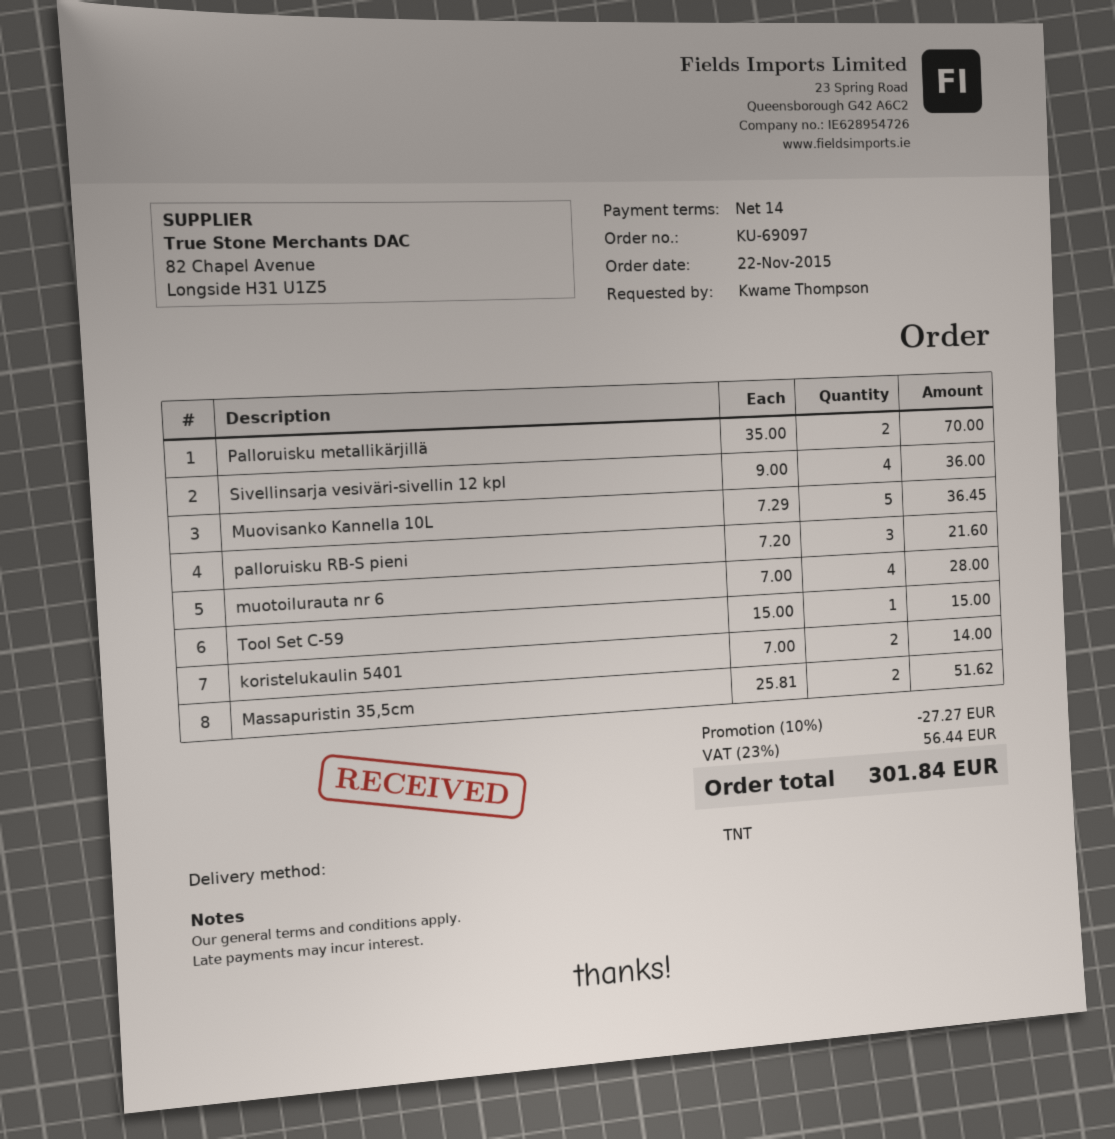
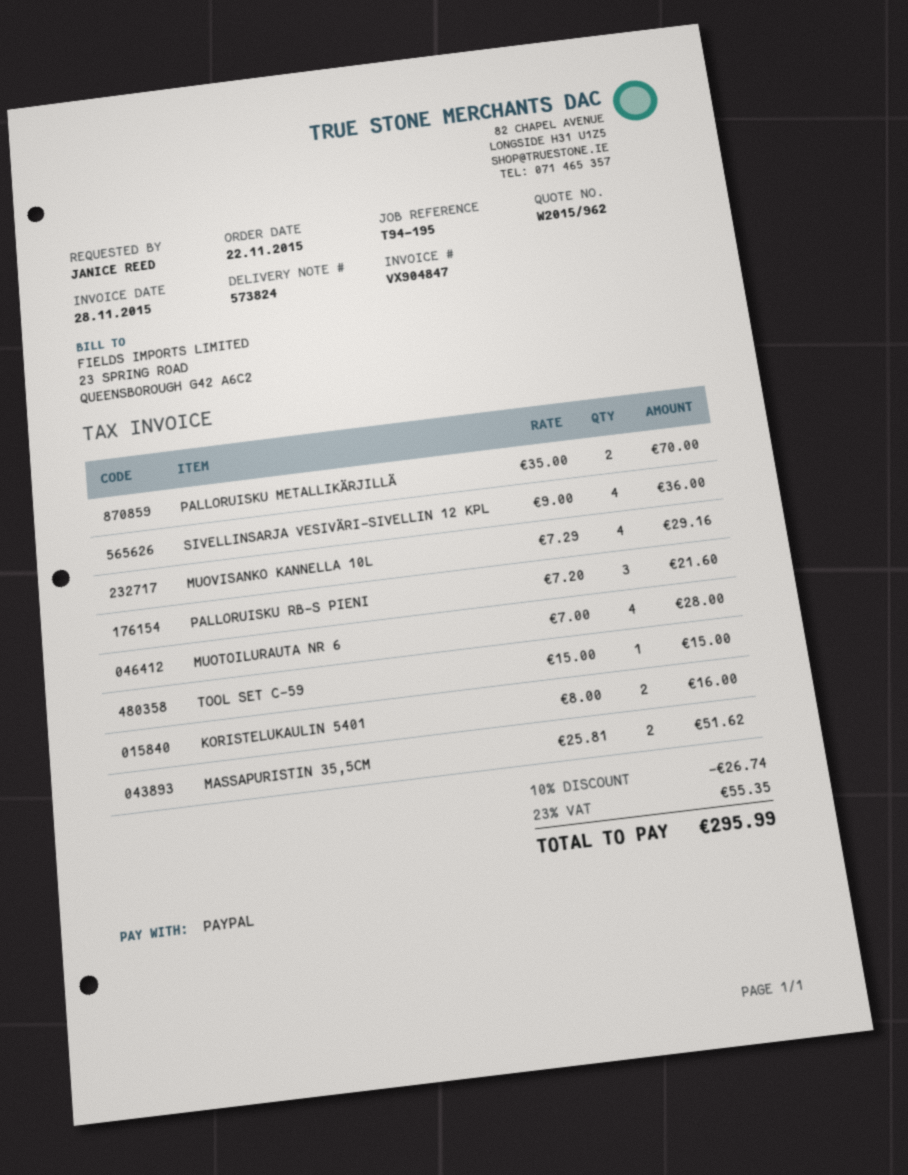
ordered by: Kwame Thompson -> JANICE REED
Muovisanko Kannella 10L: 5 x 7.29 = 36.45 -> 4 x 7.29 = 29.16
koristelukaulin 5401: 2 x 7.00 = 14.00 -> 2 x 8.00 = 16.00
discount: 10% = 27.27 -> 10% = 26.74
tax: 23% = 56.44 -> 23% = 55.35
total: 301.84 -> 295.99

